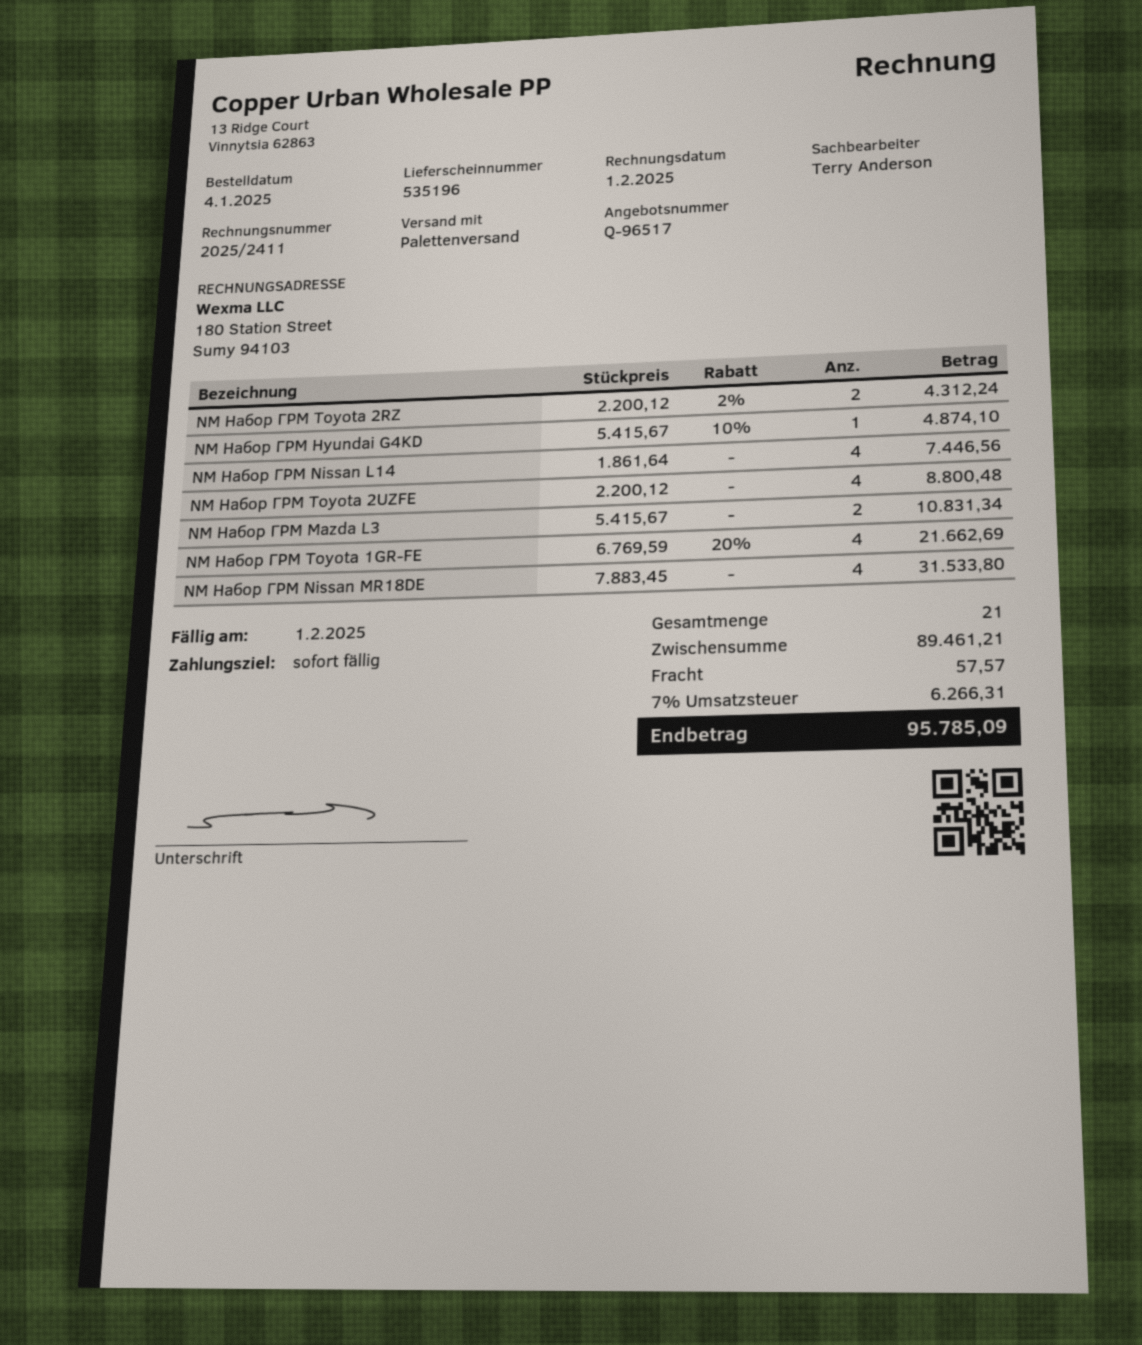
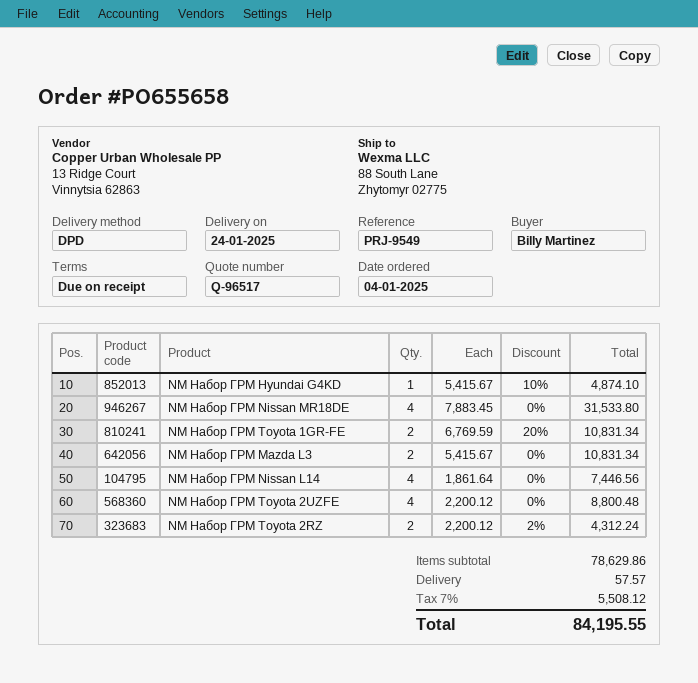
shipping method: pallet freight -> DPD
NM Набор ГРМ Toyota 1GR-FE: 4 x 6769.59 - 20% = 21662.69 -> 2 x 6769.59 - 20% = 10831.34
subtotal: 89461.21 -> 78629.86
tax: 7% = 6266.31 -> 7% = 5508.12
total: 95785.09 -> 84195.55

